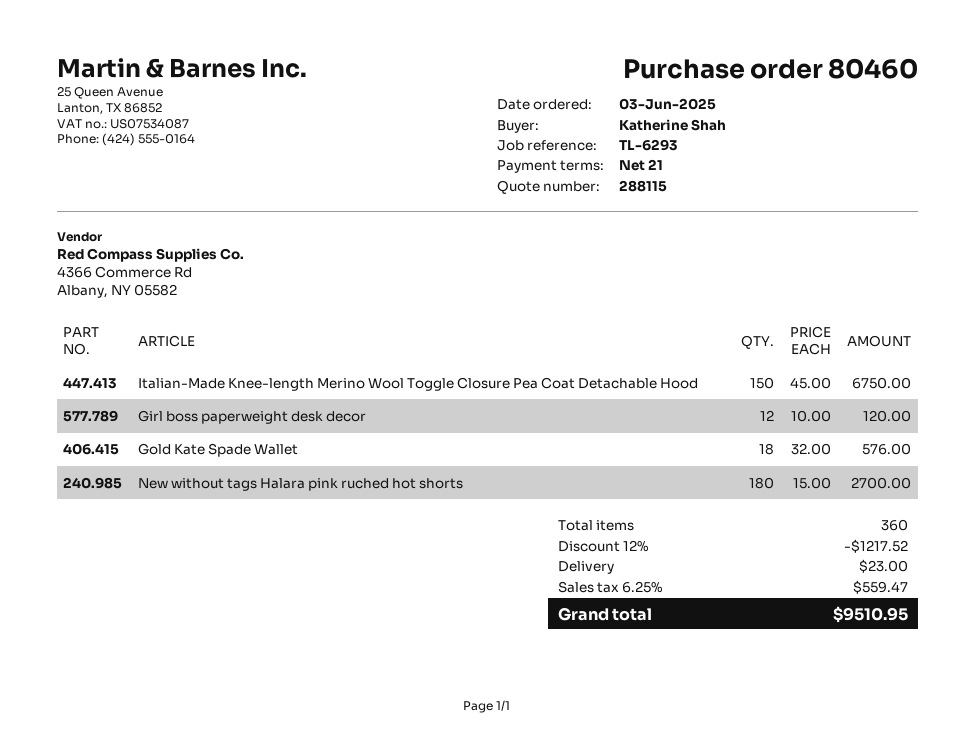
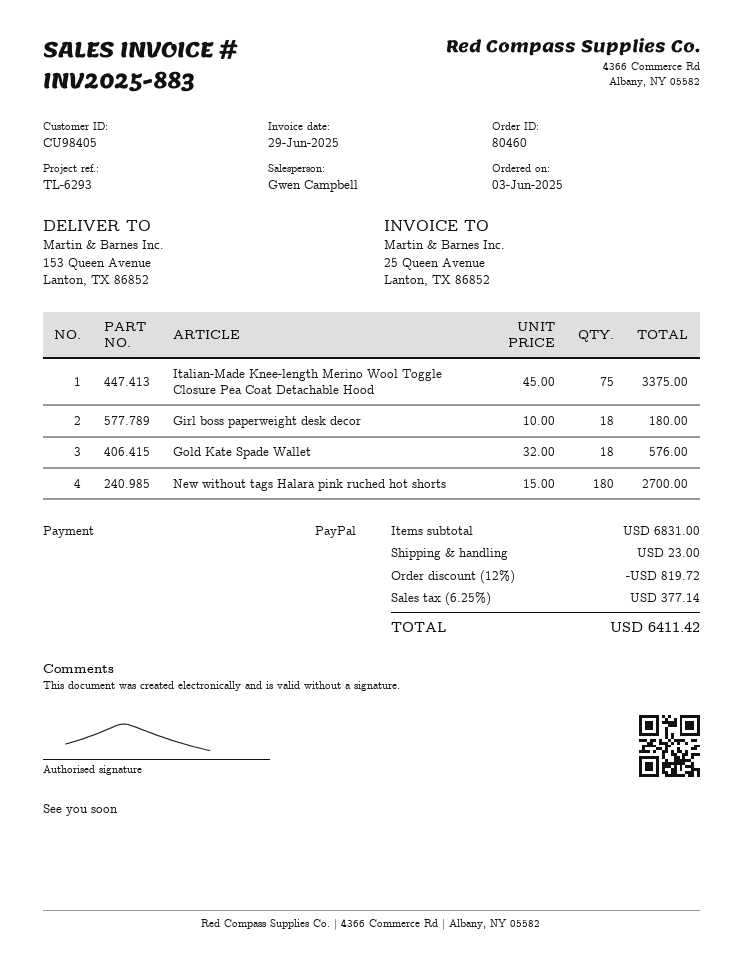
Italian-Made Knee-length Merino Wool Toggle Closure Pea Coat Detachable Hood: 150 x 45.00 = 6750.00 -> 75 x 45.00 = 3375.00
Girl boss paperweight desk decor: 12 x 10.00 = 120.00 -> 18 x 10.00 = 180.00
discount: 12% = 1217.52 -> 12% = 819.72
tax: 6.25% = 559.47 -> 6.25% = 377.14
total: 9510.95 -> 6411.42

